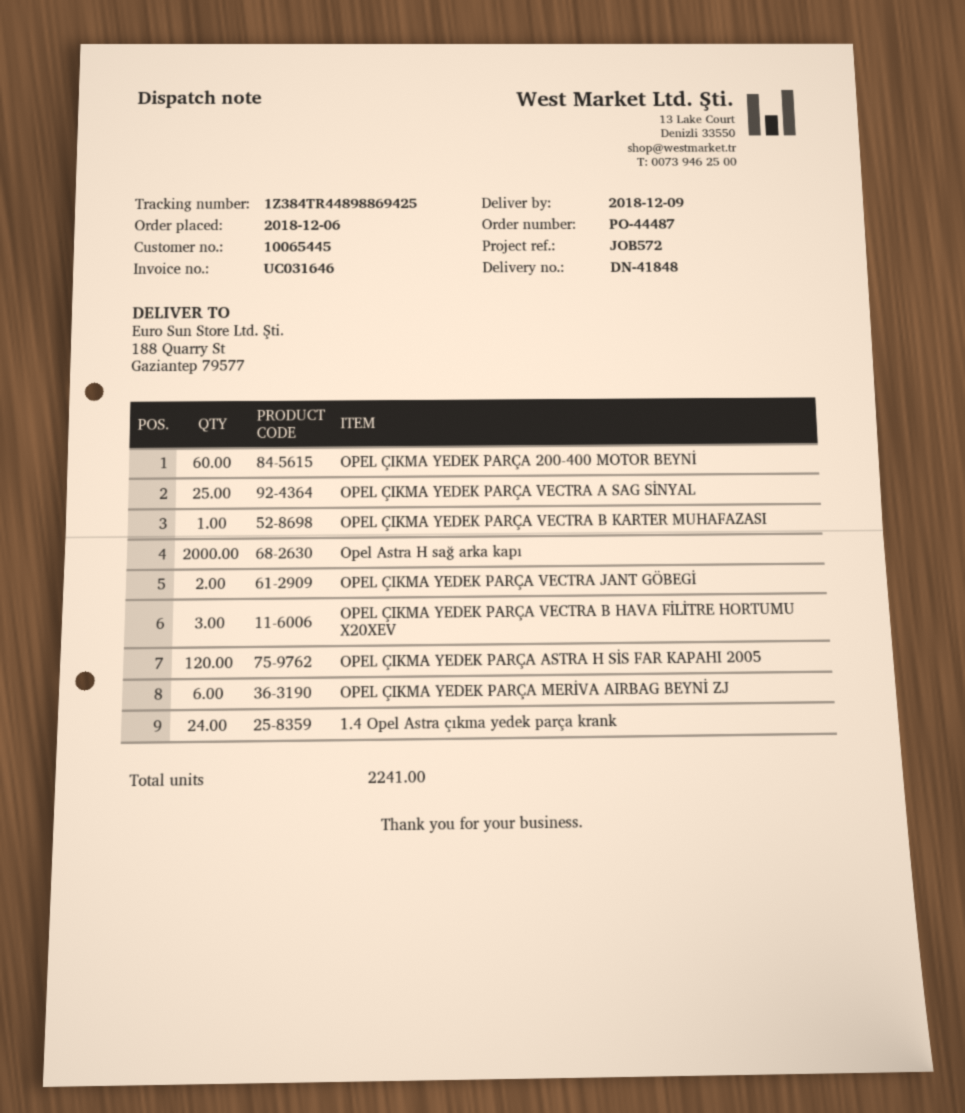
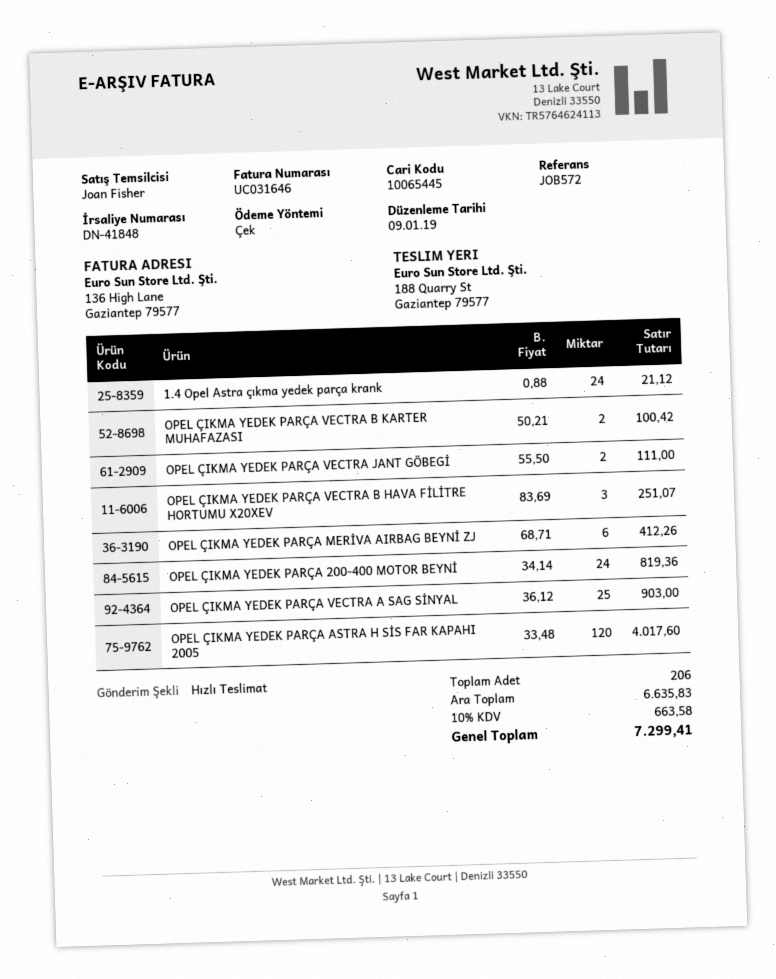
OPEL ÇIKMA YEDEK PARÇA 200-400 MOTOR BEYNİ: 60 -> 24
OPEL ÇIKMA YEDEK PARÇA VECTRA B KARTER MUHAFAZASI: 1 -> 2
Opel Astra H sağ arka kapı: 2000 -> none
total quantity: 2241 -> 206

